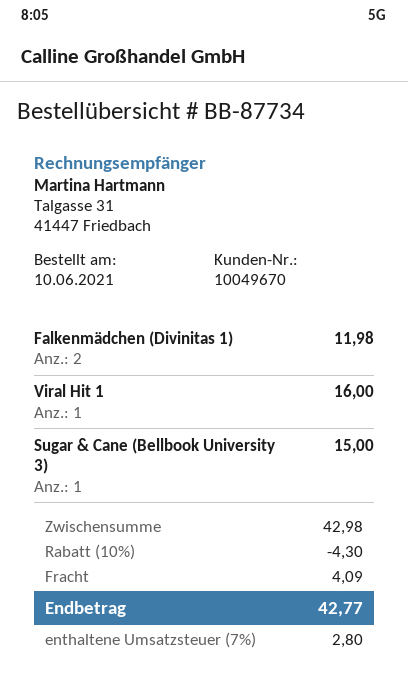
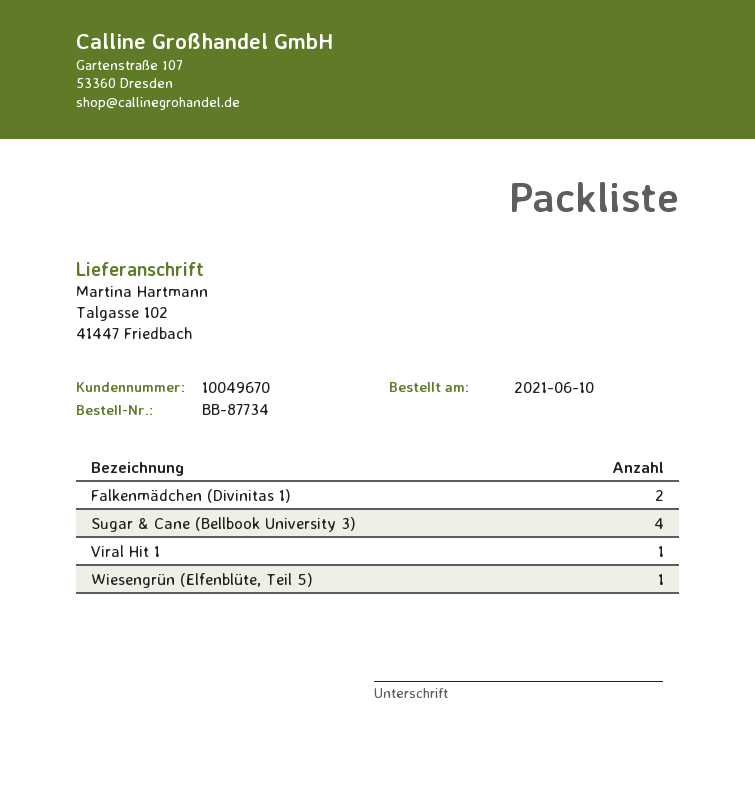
Sugar & Cane (Bellbook University 3): 1 -> 4
Wiesengrün (Elfenblüte, Teil 5): none -> 1

